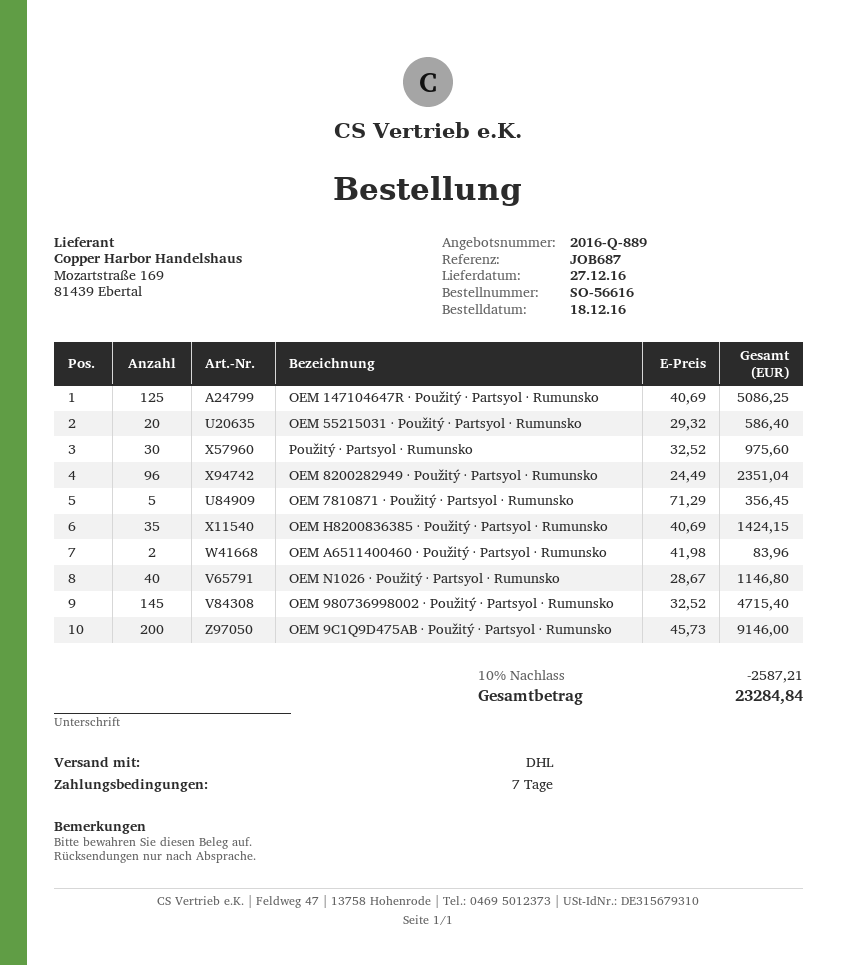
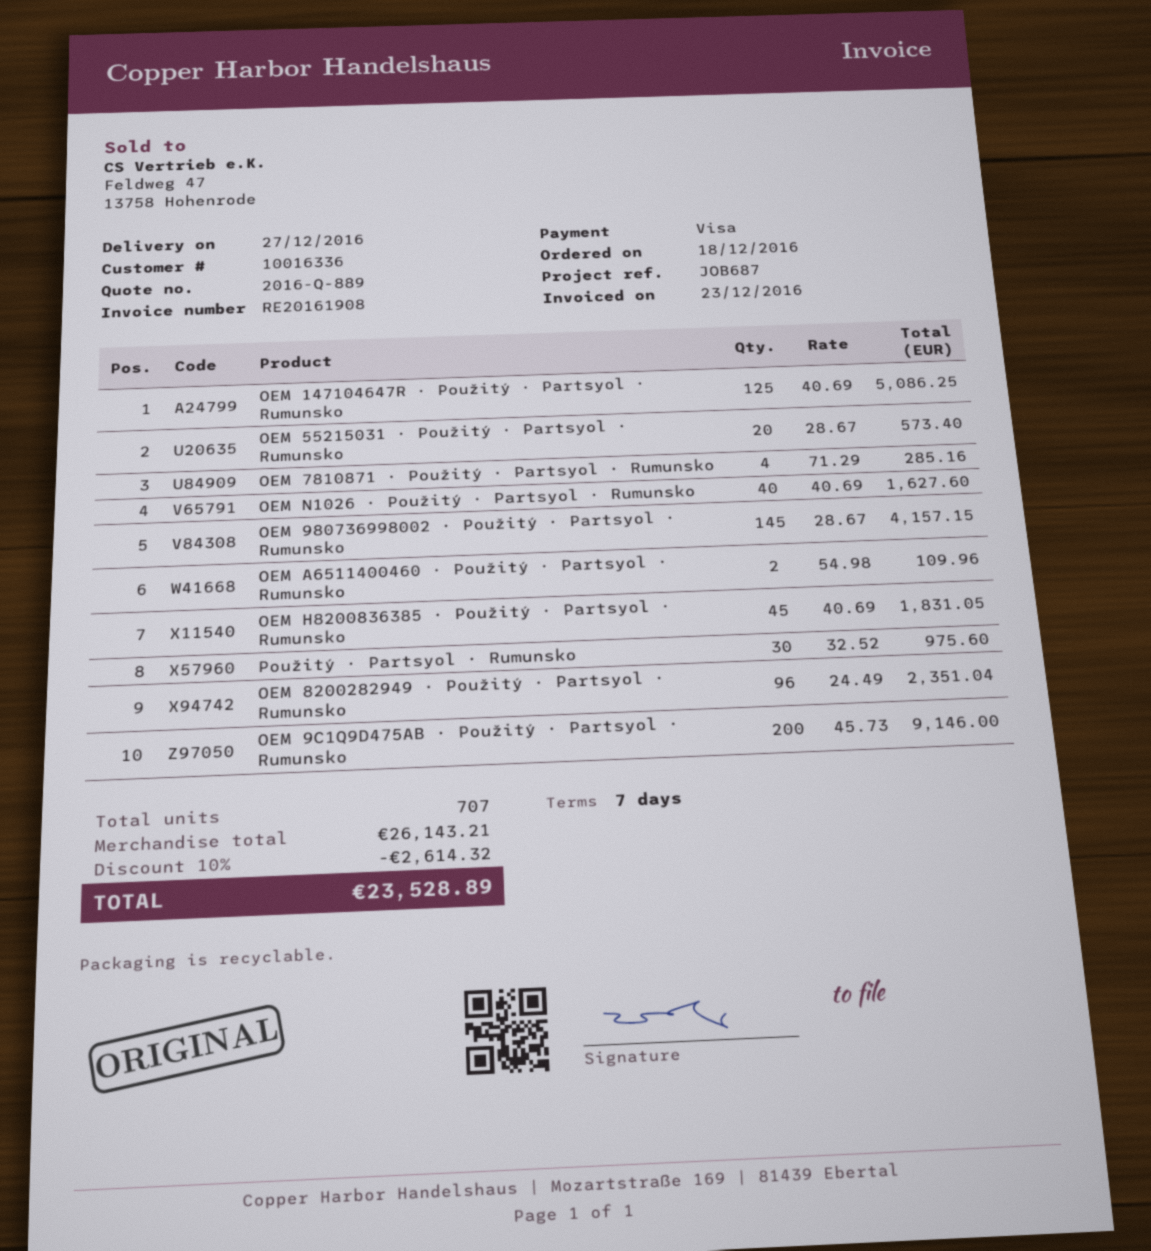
OEM 55215031 · Použitý · Partsyol · Rumunsko: 20 x 29.32 = 586.40 -> 20 x 28.67 = 573.40
OEM 7810871 · Použitý · Partsyol · Rumunsko: 5 x 71.29 = 356.45 -> 4 x 71.29 = 285.16
OEM H8200836385 · Použitý · Partsyol · Rumunsko: 35 x 40.69 = 1424.15 -> 45 x 40.69 = 1831.05
OEM A6511400460 · Použitý · Partsyol · Rumunsko: 2 x 41.98 = 83.96 -> 2 x 54.98 = 109.96
OEM N1026 · Použitý · Partsyol · Rumunsko: 40 x 28.67 = 1146.80 -> 40 x 40.69 = 1627.60
OEM 980736998002 · Použitý · Partsyol · Rumunsko: 145 x 32.52 = 4715.40 -> 145 x 28.67 = 4157.15
discount: 10% = 2587.21 -> 10% = 2614.32
total: 23284.84 -> 23528.89

